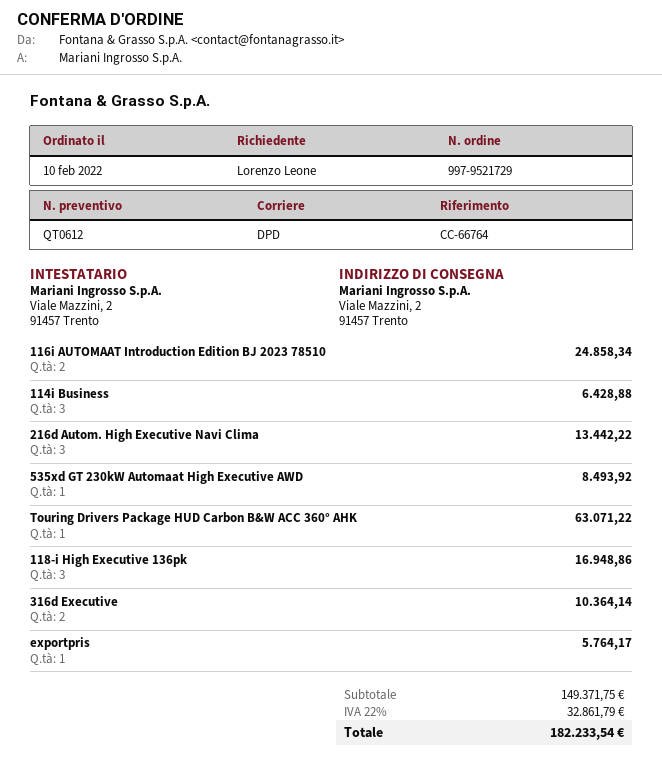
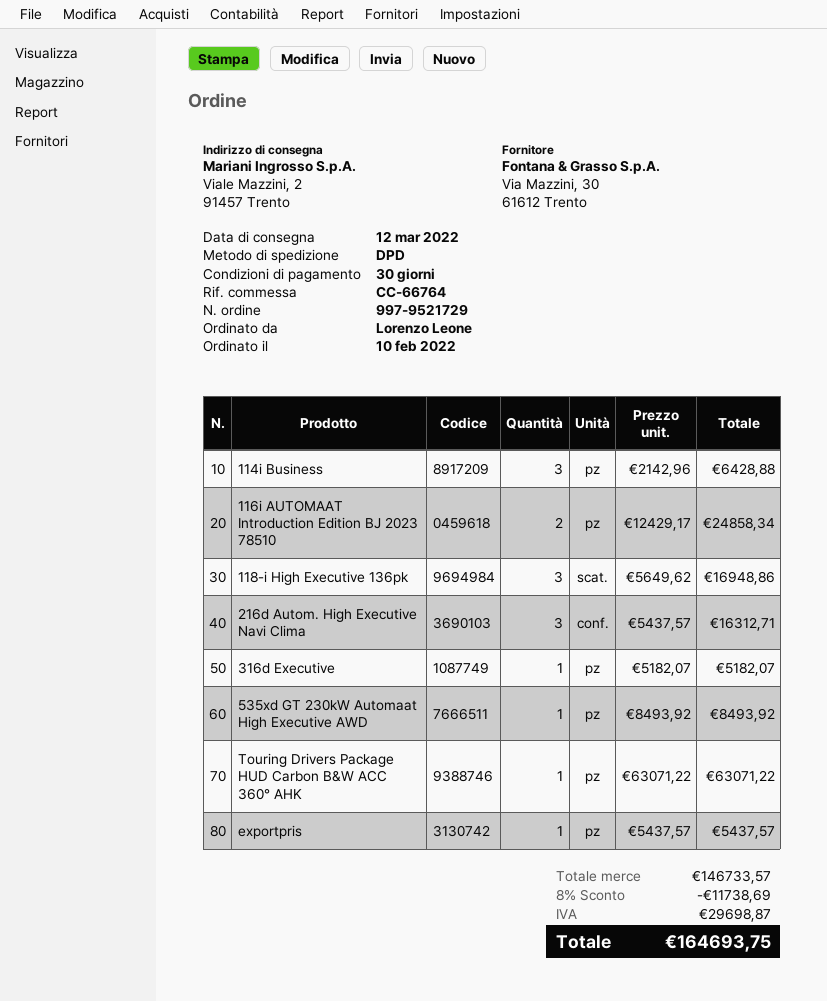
216d Autom. High Executive Navi Clima: 3 for 13442.22 -> 3 for 16312.71
316d Executive: 2 for 10364.14 -> 1 for 5182.07
exportpris: 1 for 5764.17 -> 1 for 5437.57
subtotal: 149371.75 -> 146733.57
discount: none -> 8% = 11738.69
tax: 32861.79 -> 29698.87
total: 182233.54 -> 164693.75

